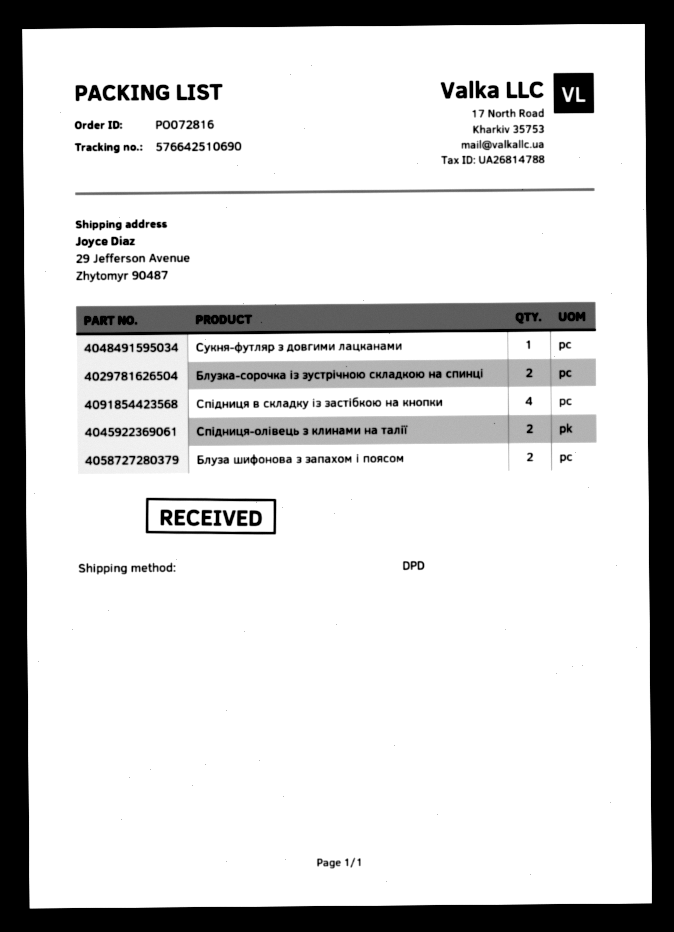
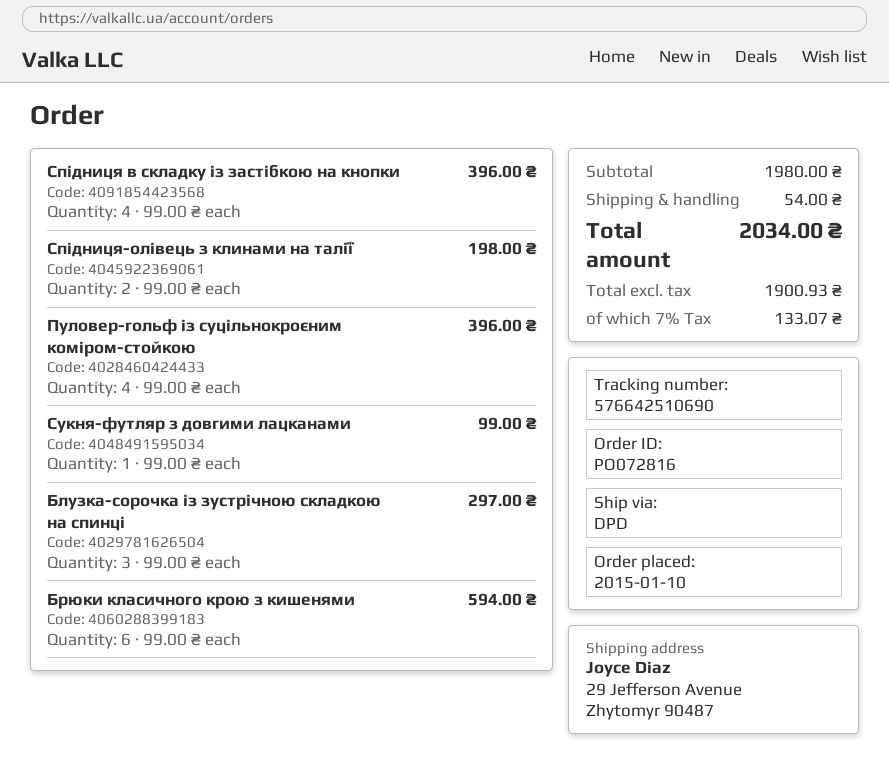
Блузка-сорочка із зустрічною складкою на спинці: 2 -> 3
Блуза шифонова з запахом і поясом: 2 -> none
Пуловер-гольф із суцільнокроєним коміром-стойкою: none -> 4
Брюки класичного крою з кишенями: none -> 6

